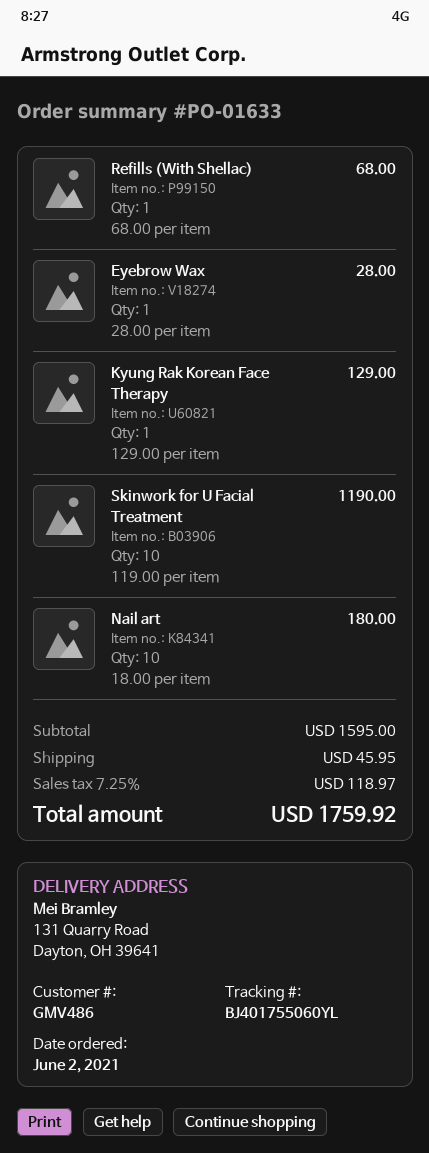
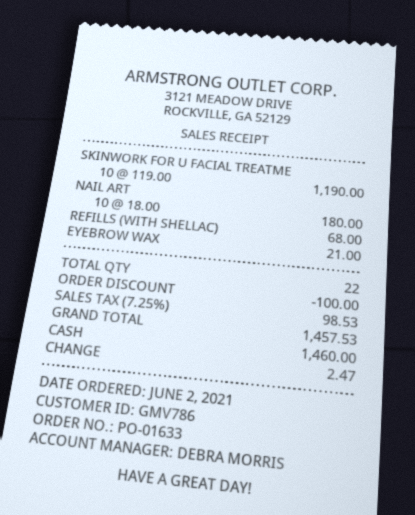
customer number: GMV486 -> GMV786
Eyebrow Wax: 1 x 28.00 = 28.00 -> 1 x 21.00 = 21.00
Kyung Rak Korean Face Therapy: 1 x 129.00 = 129.00 -> none
discount: none -> 100.00
shipping: 45.95 -> none
tax: 7.25% = 118.97 -> 7.25% = 98.53
total: 1759.92 -> 1457.53

